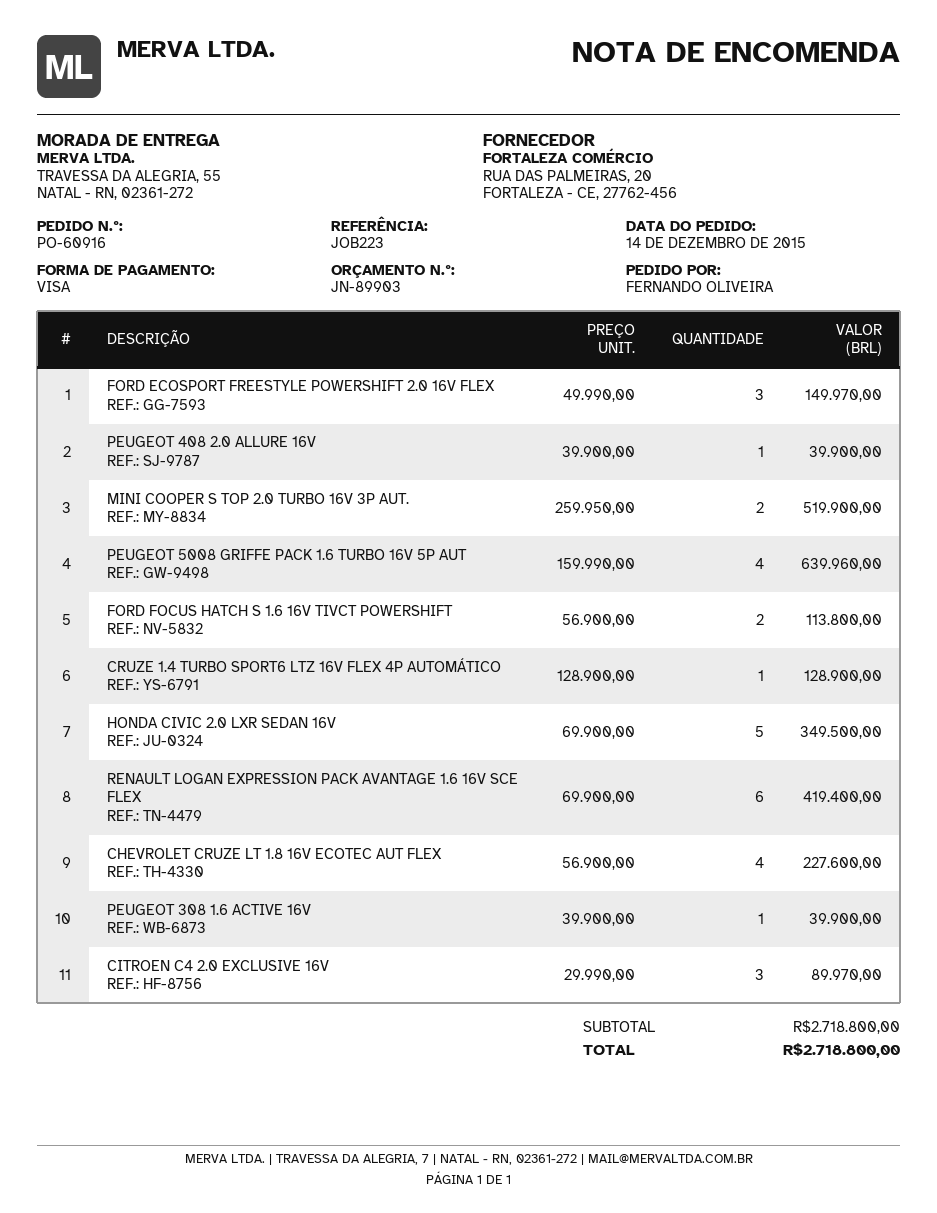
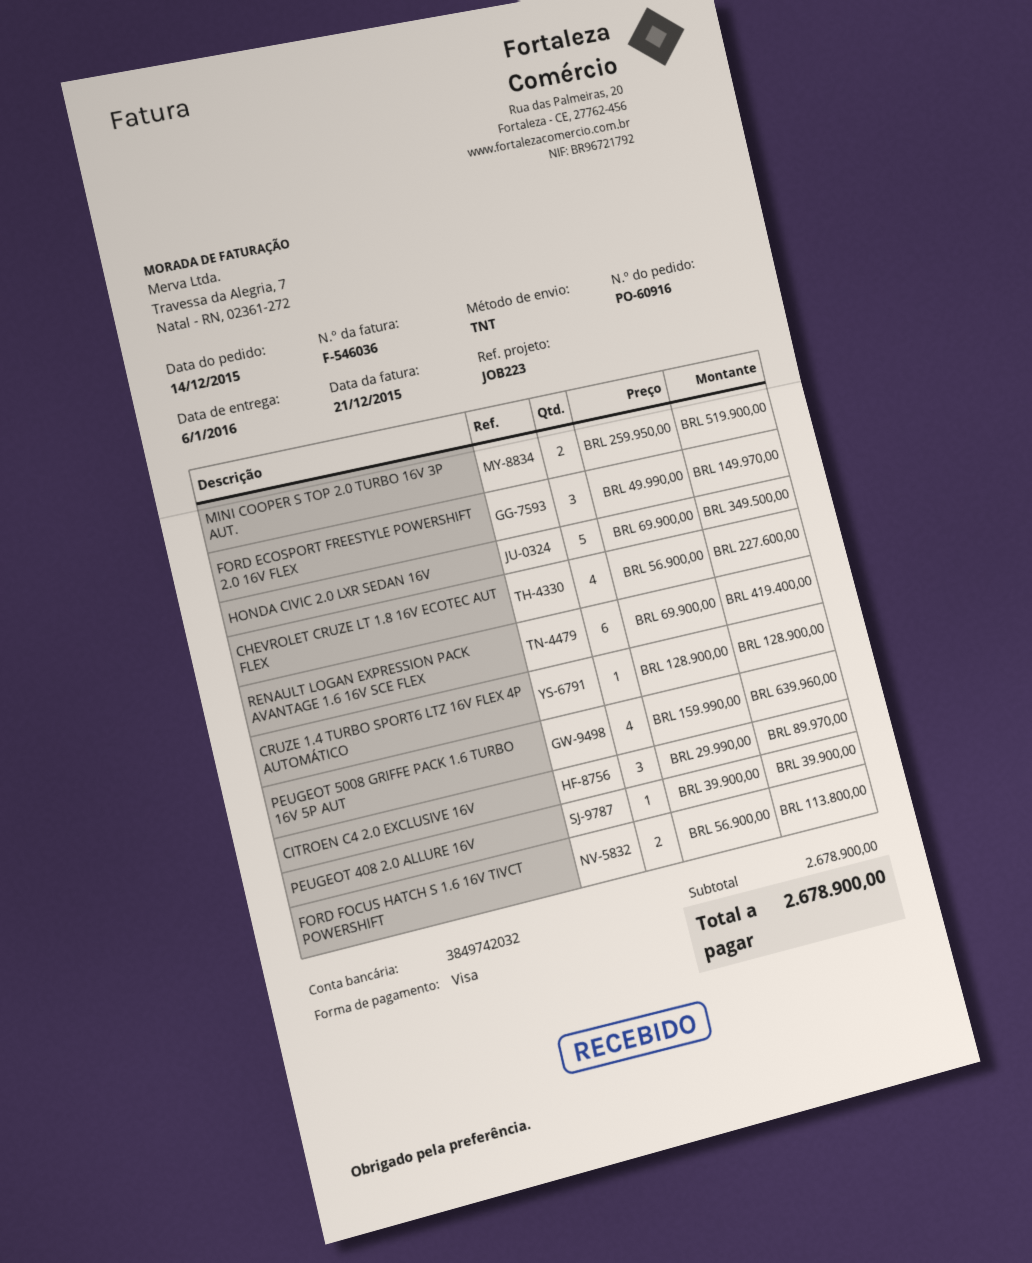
PEUGEOT 308 1.6 ACTIVE 16V: 1 x 39900.00 = 39900.00 -> none
subtotal: 2718800.00 -> 2678900.00
total: 2718800.00 -> 2678900.00

